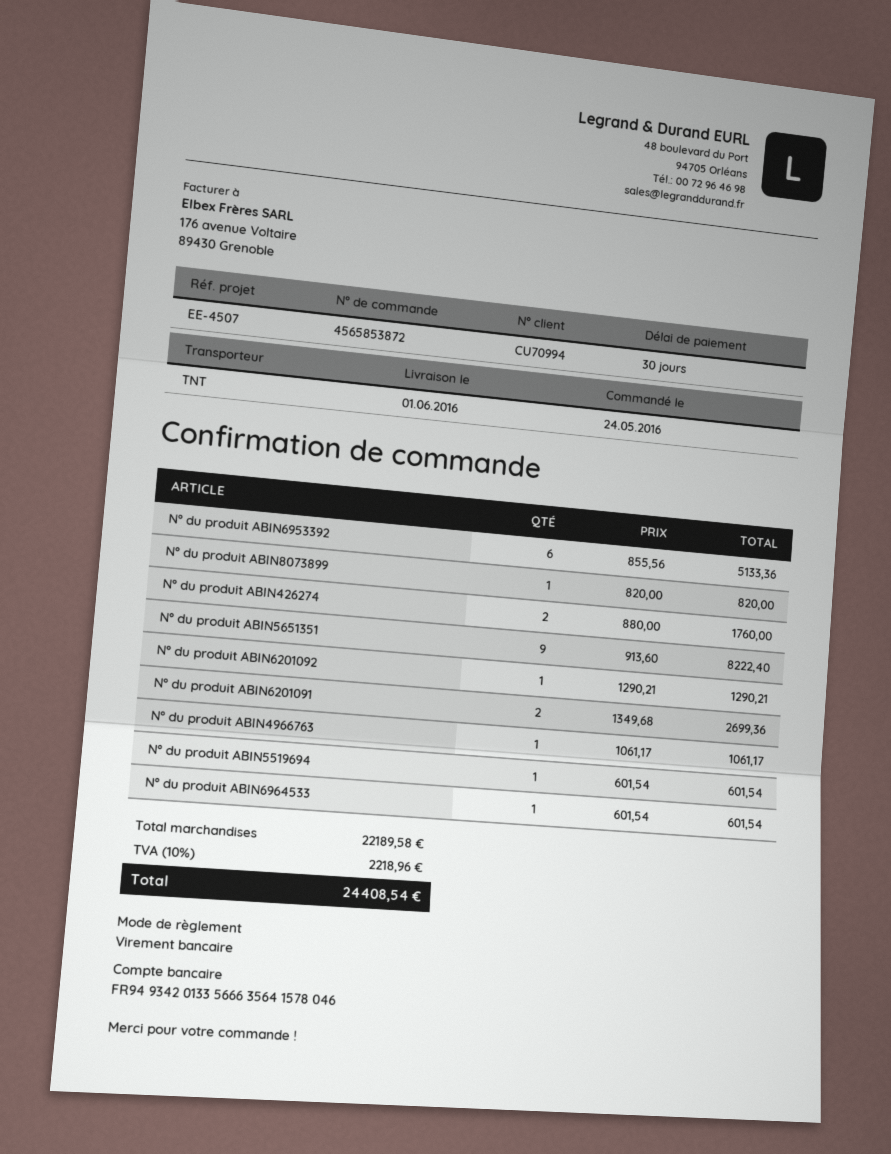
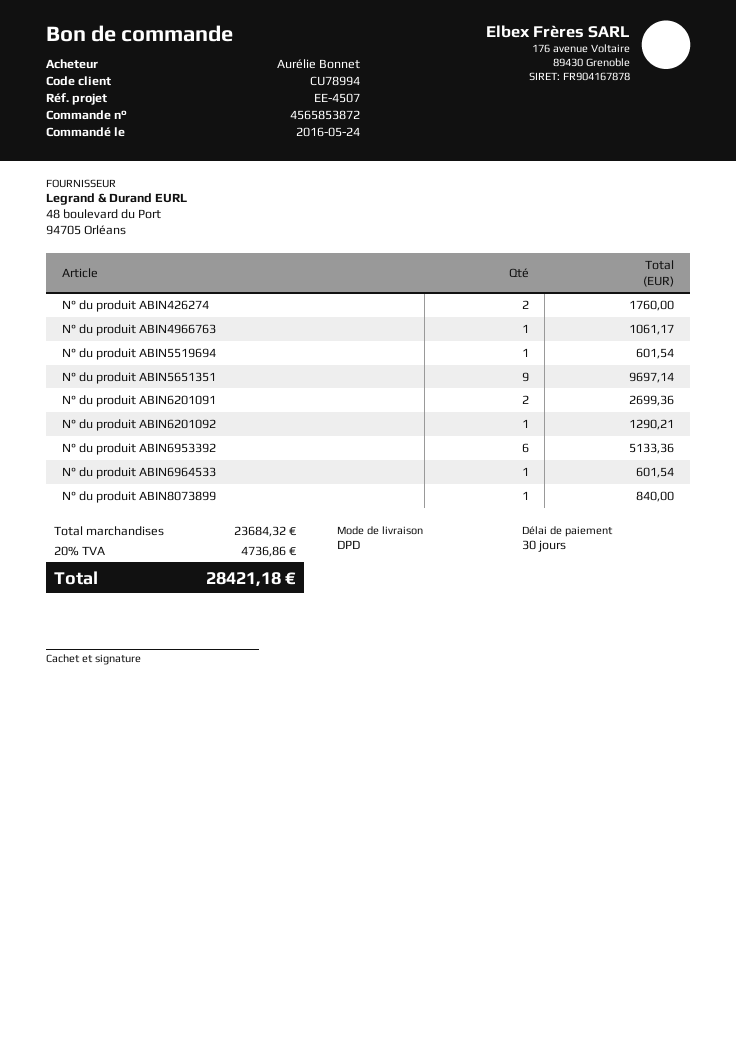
customer number: CU70994 -> CU78994
shipping method: TNT -> DPD
N° du produit ABIN8073899: 1 for 820.00 -> 1 for 840.00
N° du produit ABIN5651351: 9 for 8222.40 -> 9 for 9697.14
subtotal: 22189.58 -> 23684.32
tax: 10% = 2218.96 -> 20% = 4736.86
total: 24408.54 -> 28421.18

